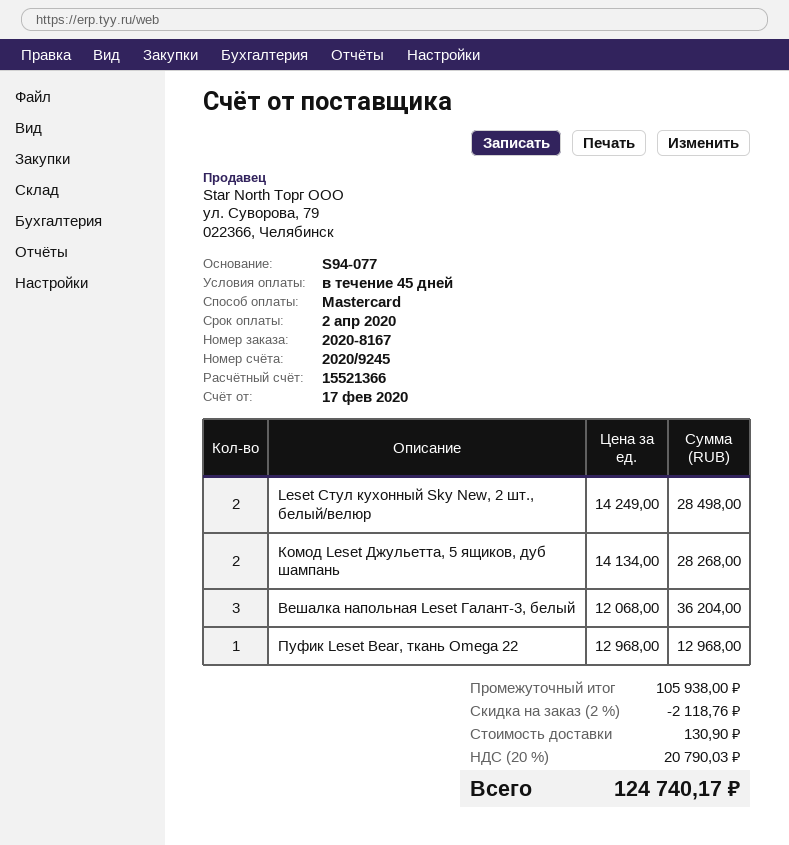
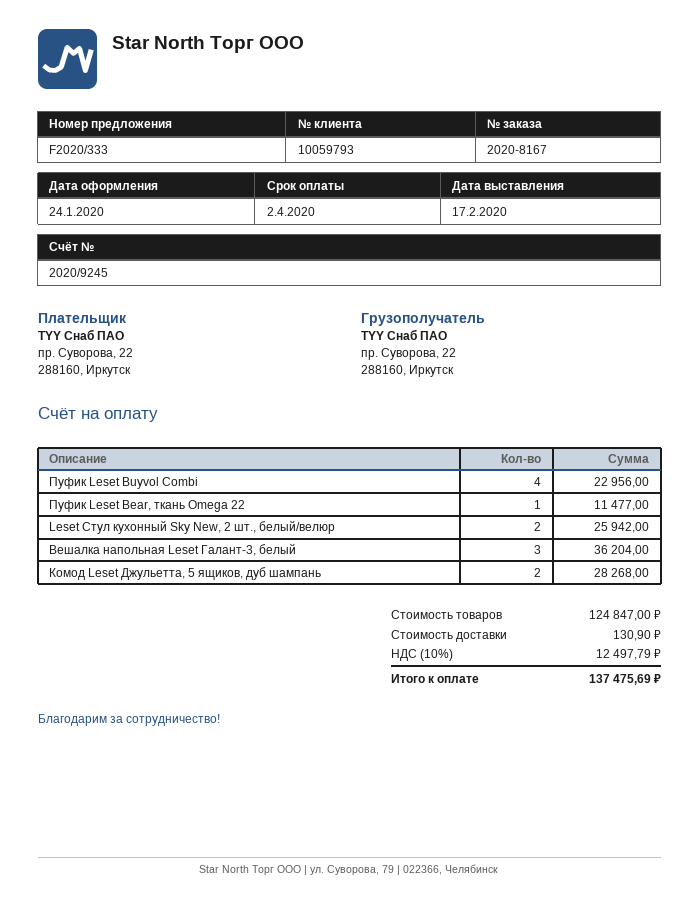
Leset Стул кухонный Sky New, 2 шт., белый/велюр: 2 for 28498.00 -> 2 for 25942.00
Пуфик Leset Bear, ткань Omega 22: 1 for 12968.00 -> 1 for 11477.00
Пуфик Leset Buyvol Combi: none -> 4 for 22956.00
subtotal: 105938.00 -> 124847.00
discount: 2% = 2118.76 -> none
tax: 20% = 20790.03 -> 10% = 12497.79
total: 124740.17 -> 137475.69

